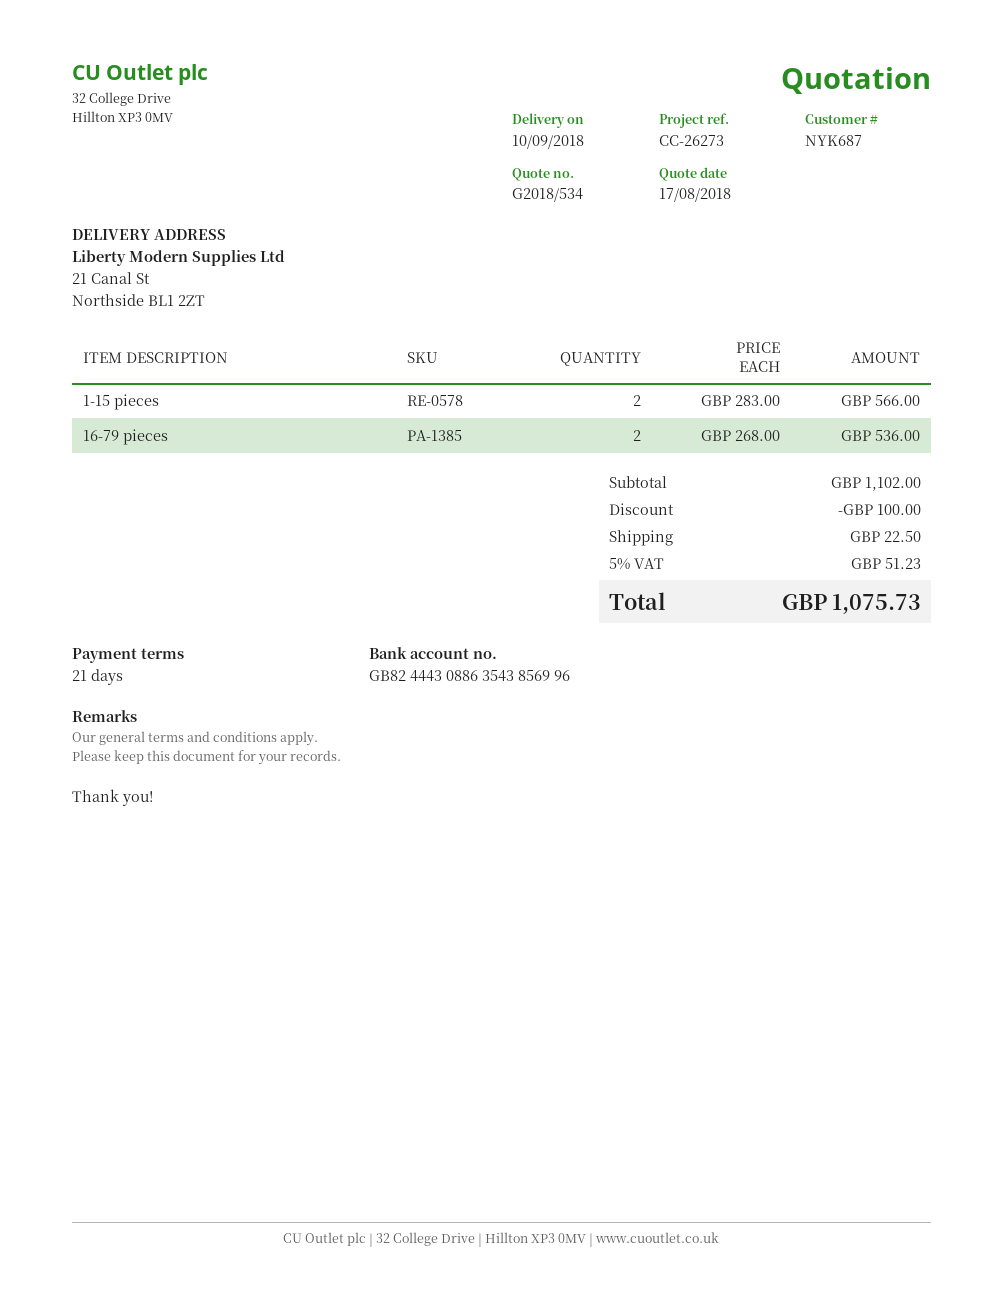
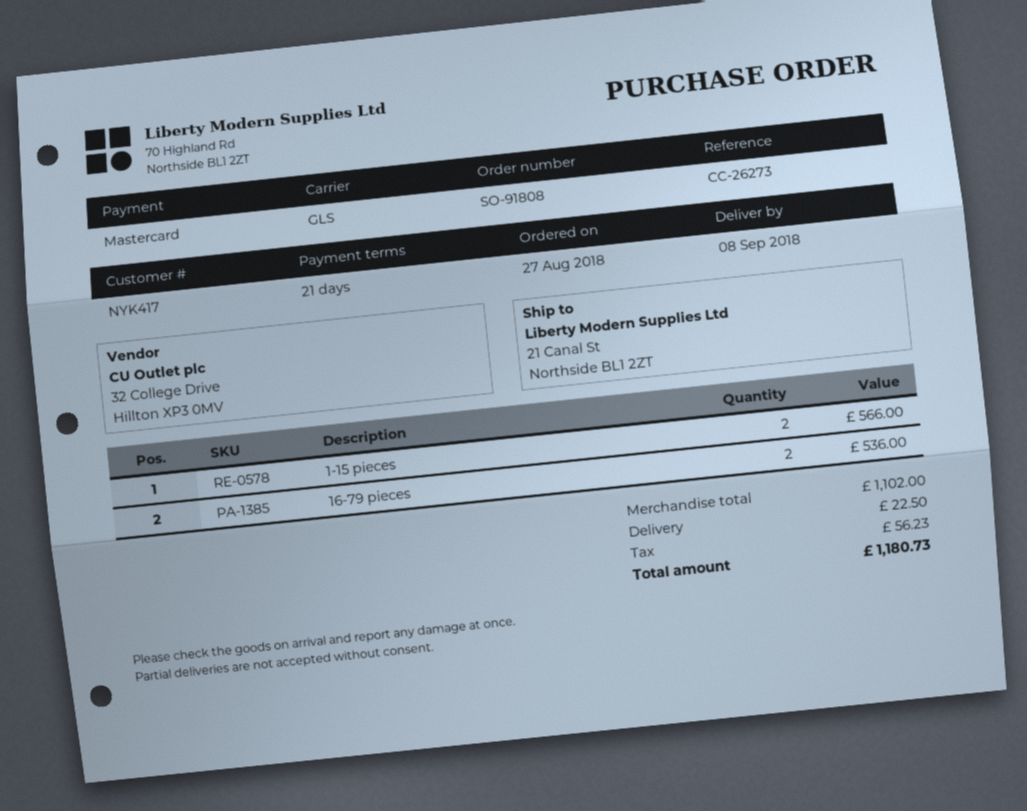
delivery date: 2018-09-10 -> 2018-09-08
customer number: NYK687 -> NYK417
discount: 100.00 -> none
tax: 51.23 -> 56.23
total: 1075.73 -> 1180.73

